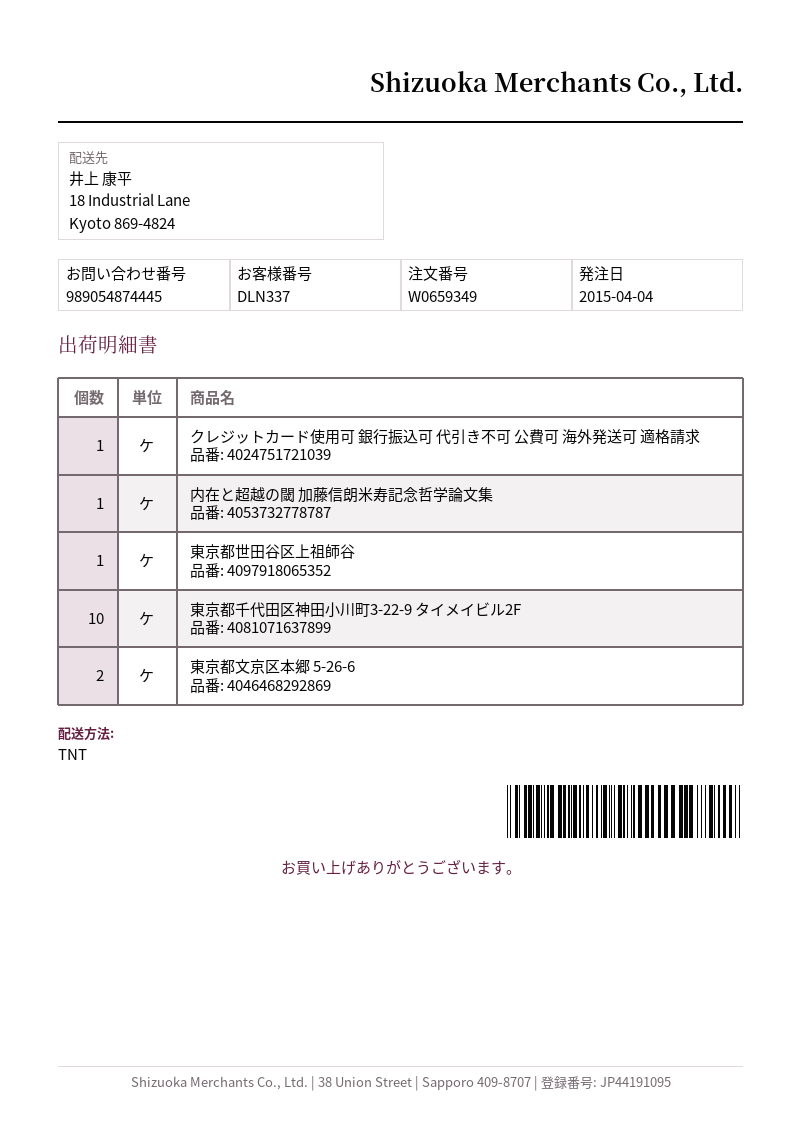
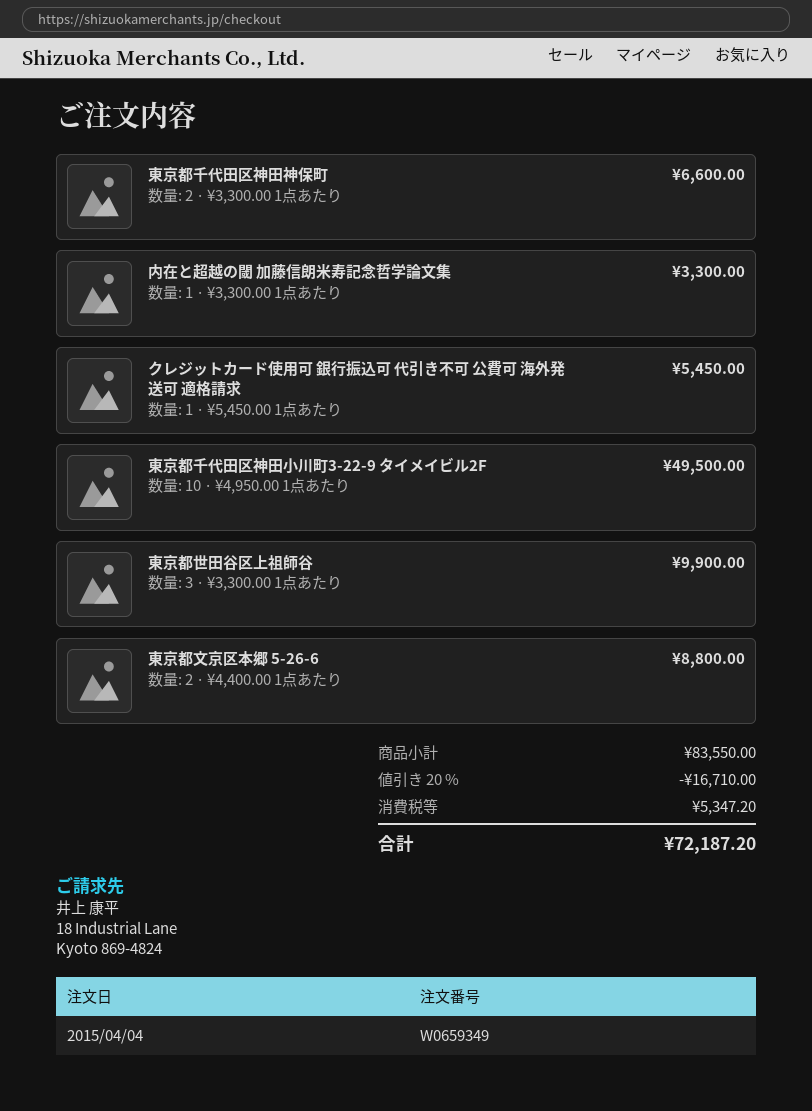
東京都世田谷区上祖師谷: 1 -> 3
東京都千代田区神田神保町: none -> 2

